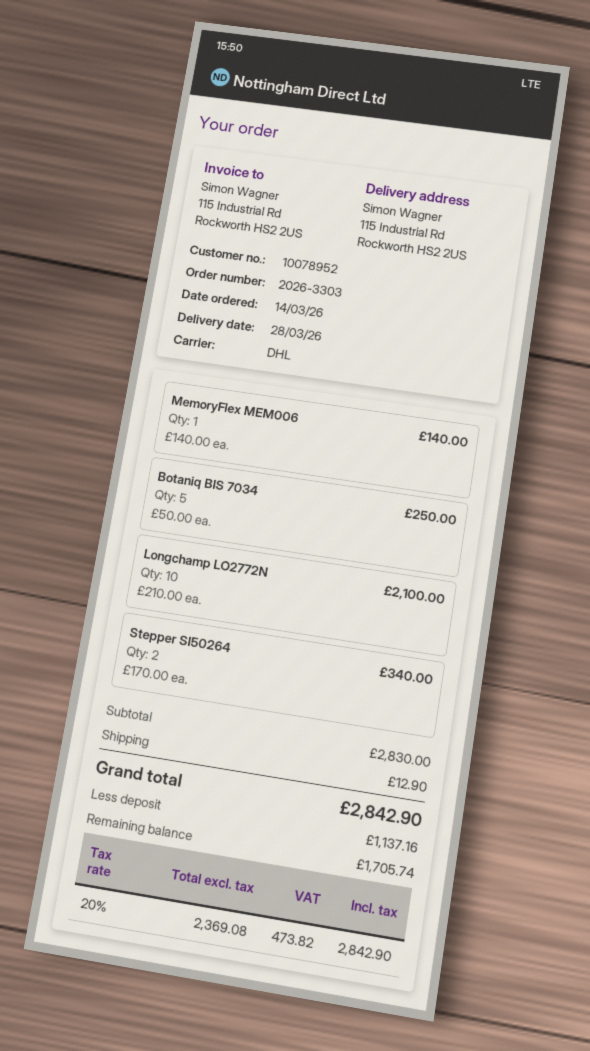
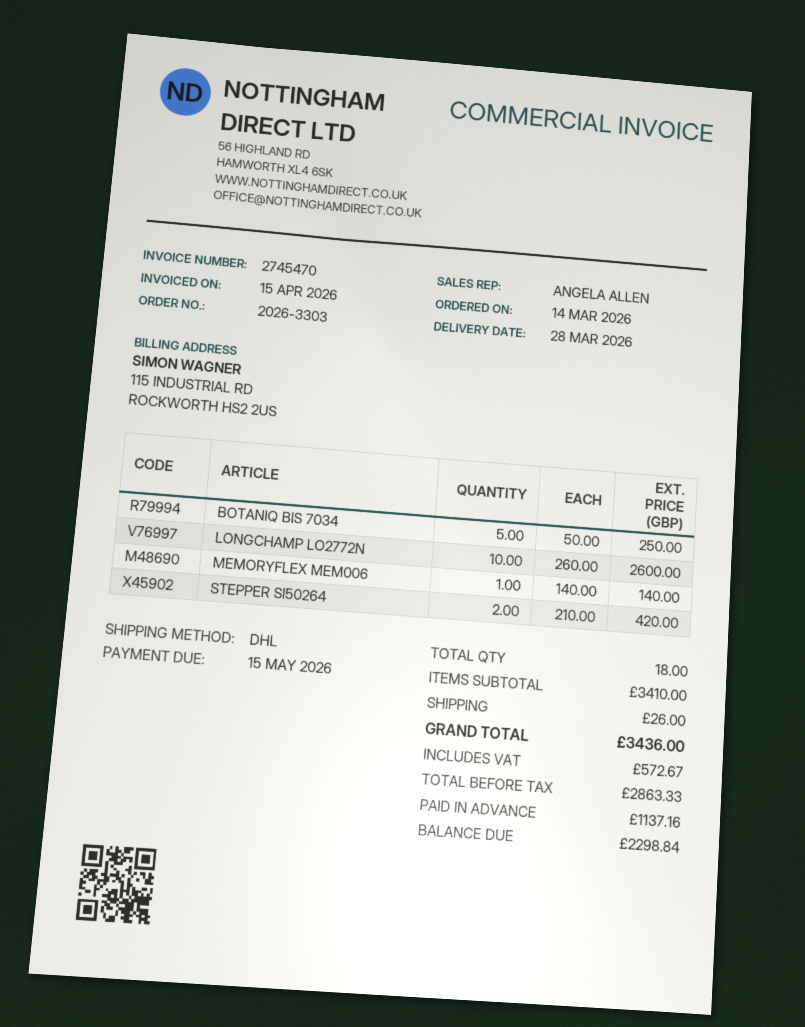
Longchamp LO2772N: 10 x 210.00 = 2100.00 -> 10 x 260.00 = 2600.00
Stepper SI50264: 2 x 170.00 = 340.00 -> 2 x 210.00 = 420.00
subtotal: 2830.00 -> 3410.00
shipping: 12.90 -> 26.00
net: 2369.08 -> 2863.33
tax: 473.82 -> 572.67
total: 2842.90 -> 3436.00
balance: 1705.74 -> 2298.84

